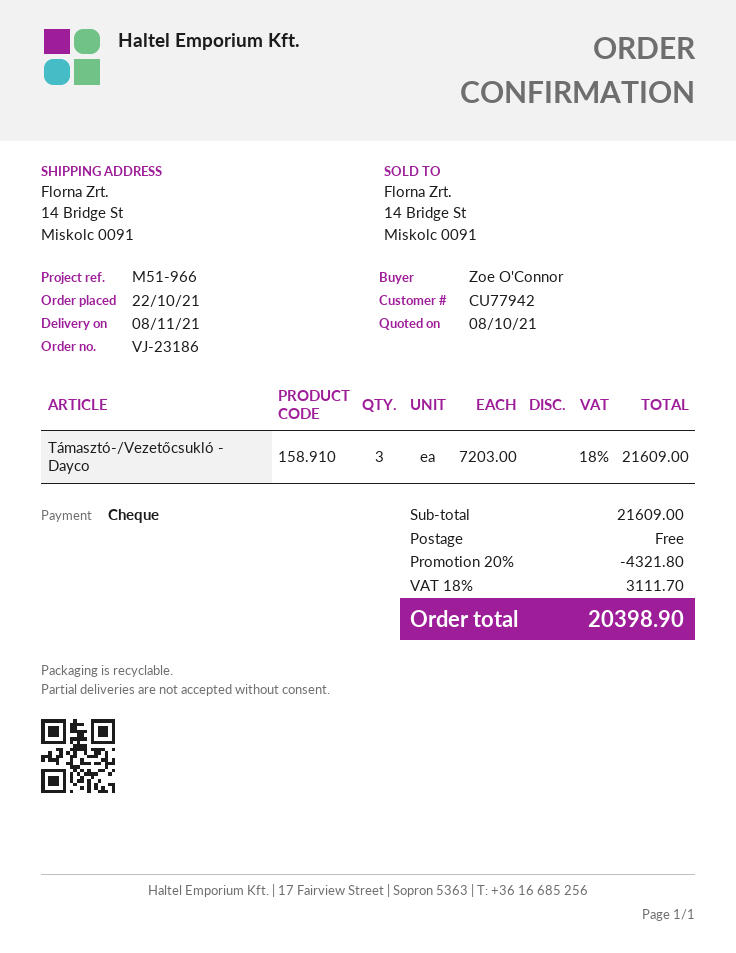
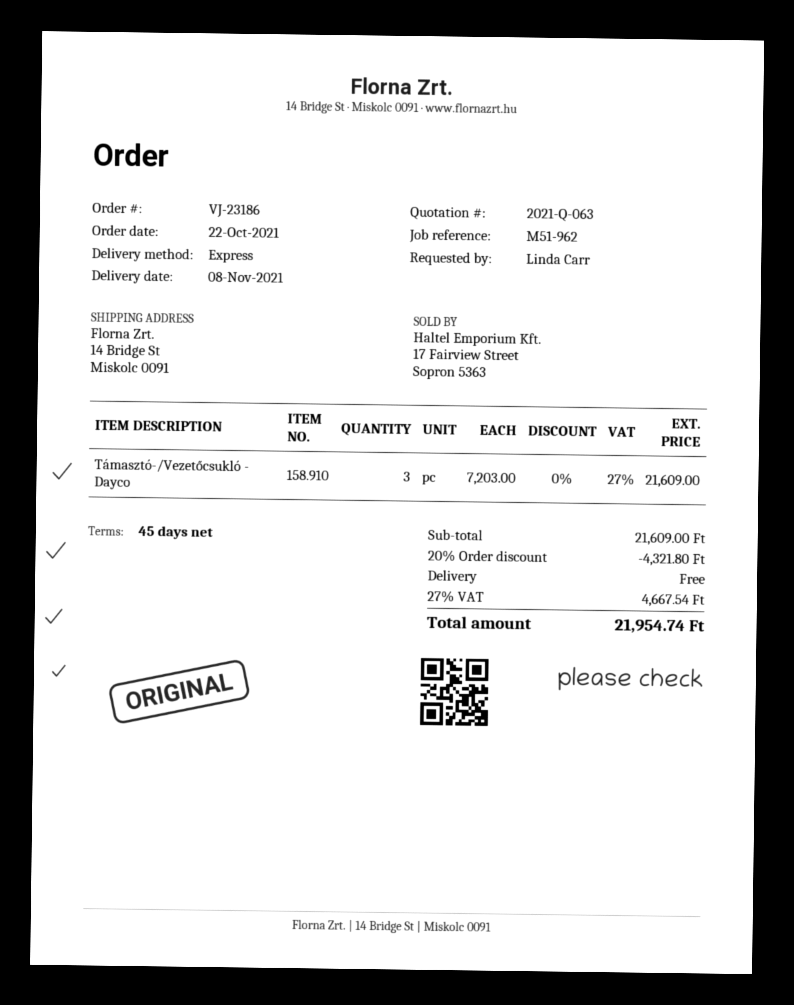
reference: M51-966 -> M51-962
ordered by: Zoe O'Connor -> Linda Carr
tax: 18% = 3111.70 -> 27% = 4667.54
total: 20398.90 -> 21954.74

